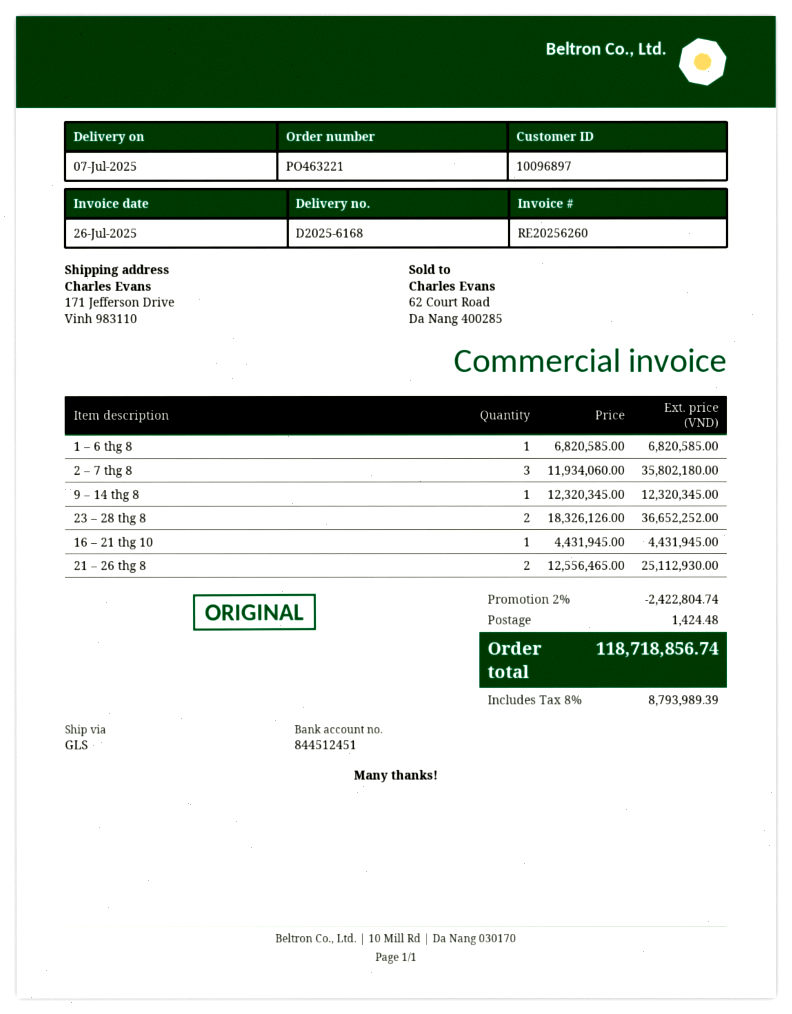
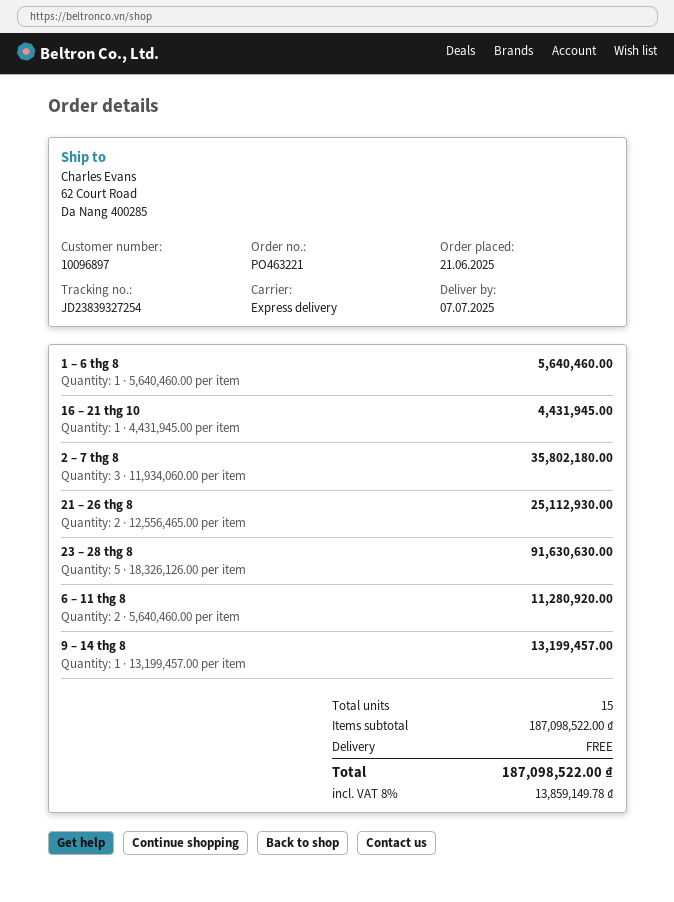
shipping method: GLS -> express
ship to: 171 Jefferson Drive, Vinh 983110 -> 62 Court Road, Da Nang 400285
1 – 6 thg 8: 1 x 6820585.00 = 6820585.00 -> 1 x 5640460.00 = 5640460.00
9 – 14 thg 8: 1 x 12320345.00 = 12320345.00 -> 1 x 13199457.00 = 13199457.00
23 – 28 thg 8: 2 x 18326126.00 = 36652252.00 -> 5 x 18326126.00 = 91630630.00
6 – 11 thg 8: none -> 2 x 5640460.00 = 11280920.00
discount: 2% = 2422804.74 -> none
shipping: 1424.48 -> 0.00
tax: 8% = 8793989.39 -> 8% = 13859149.78
total: 118718856.74 -> 187098522.00

